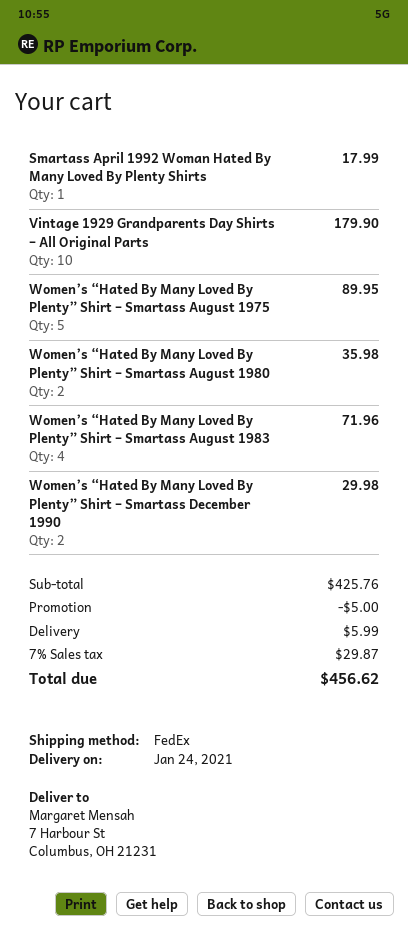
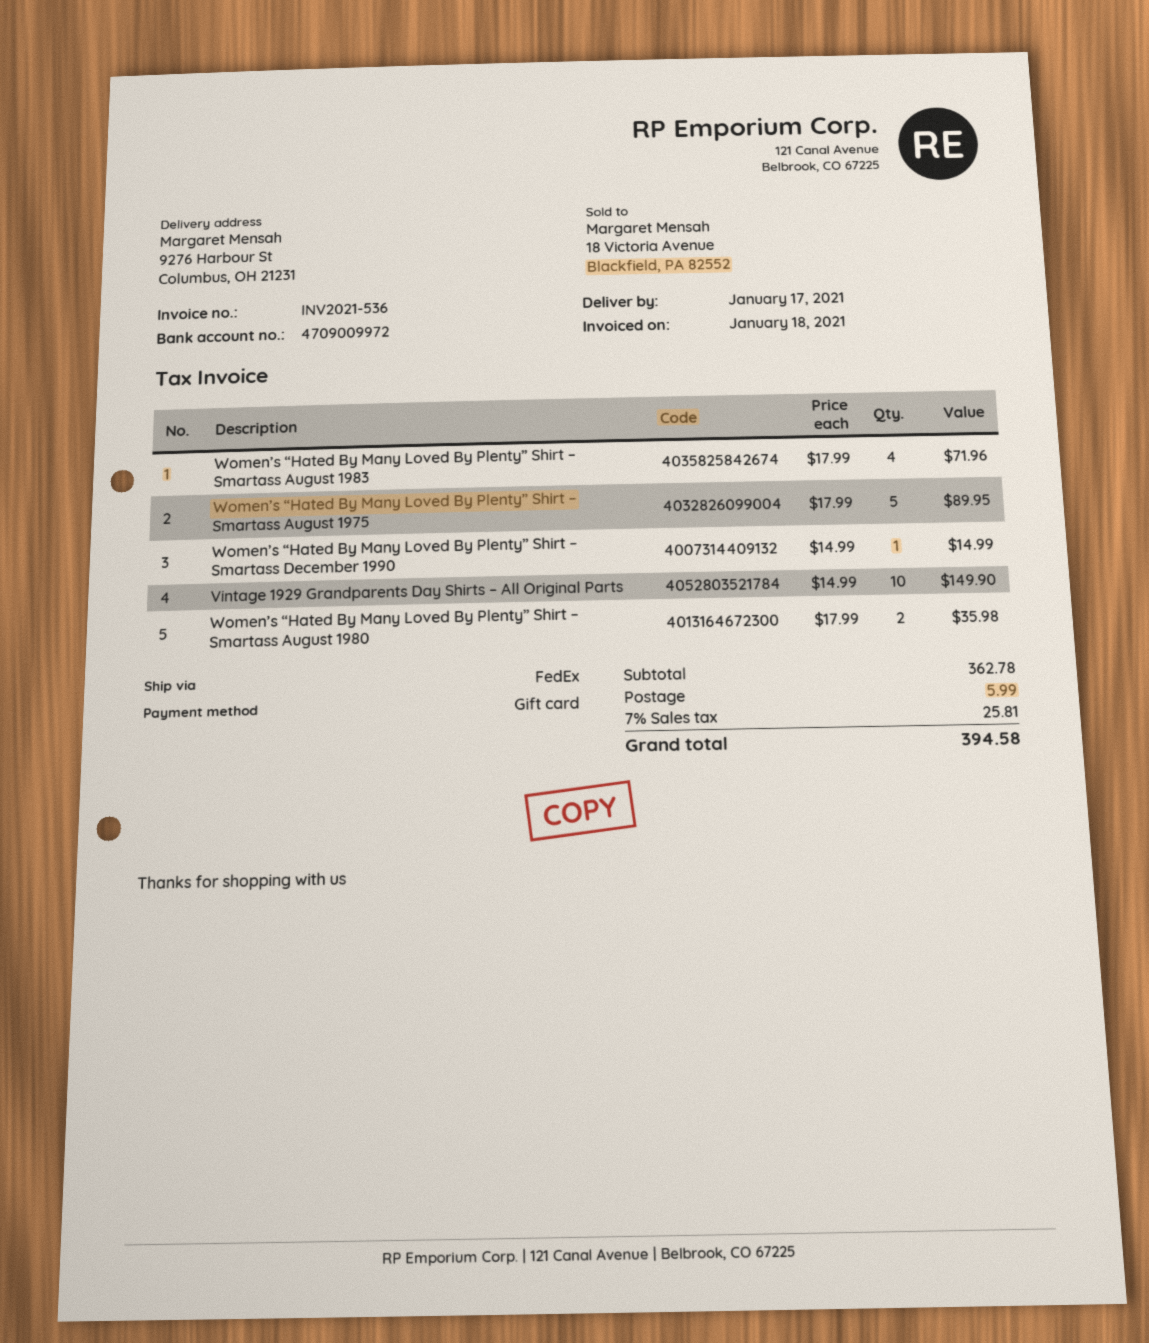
delivery date: 2021-01-24 -> 2021-01-17
ship to: 7 Harbour St, Columbus, OH 21231 -> 9276 Harbour St, Columbus, OH 21231
Smartass April 1992 Woman Hated By Many Loved By Plenty Shirts: 1 for 17.99 -> none
Vintage 1929 Grandparents Day Shirts – All Original Parts: 10 for 179.90 -> 10 for 149.90
Women’s “Hated By Many Loved By Plenty” Shirt – Smartass December 1990: 2 for 29.98 -> 1 for 14.99
subtotal: 425.76 -> 362.78
discount: 5.00 -> none
tax: 7% = 29.87 -> 7% = 25.81
total: 456.62 -> 394.58

